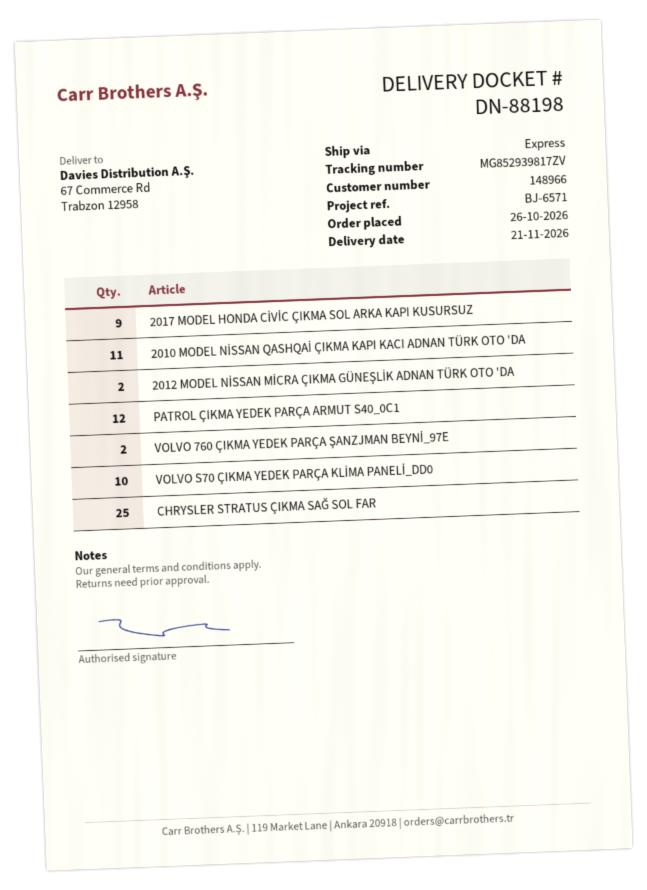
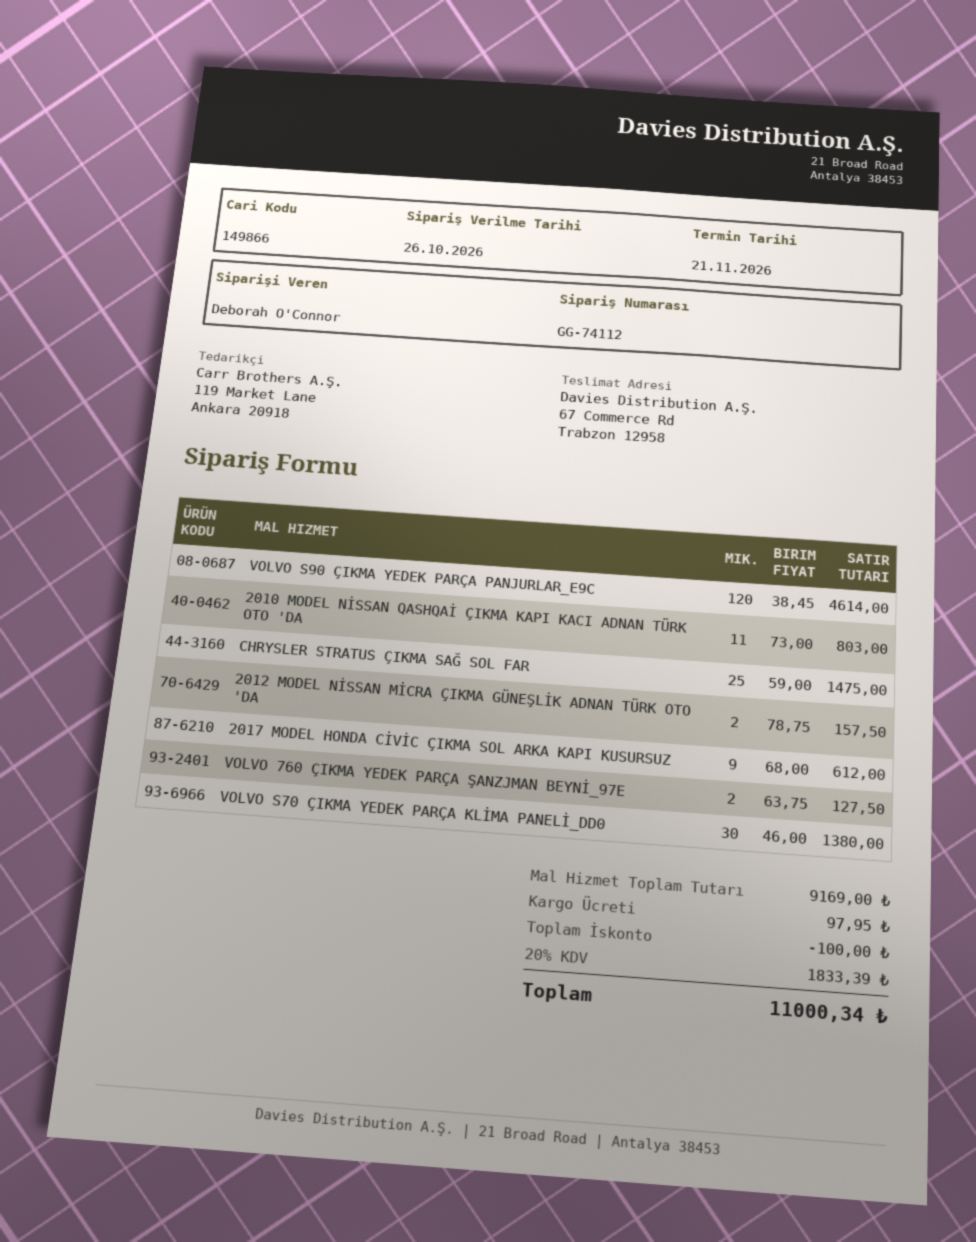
customer number: 148966 -> 149866
PATROL ÇIKMA YEDEK PARÇA ARMUT S40_0C1: 12 -> none
VOLVO S70 ÇIKMA YEDEK PARÇA KLİMA PANELİ_DD0: 10 -> 30
VOLVO S90 ÇIKMA YEDEK PARÇA PANJURLAR_E9C: none -> 120

